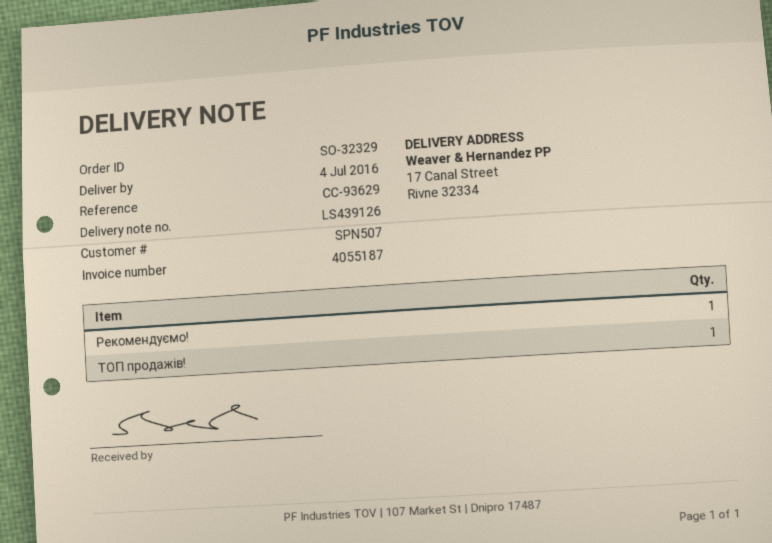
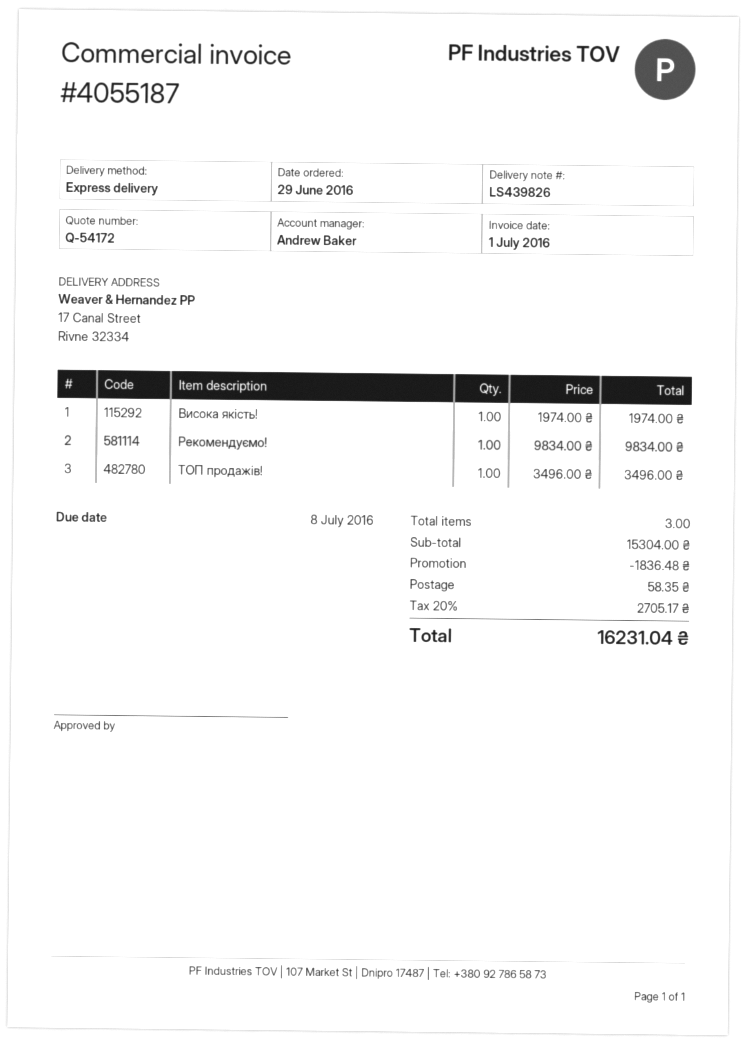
delivery note number: LS439126 -> LS439826
Висока якість!: none -> 1

